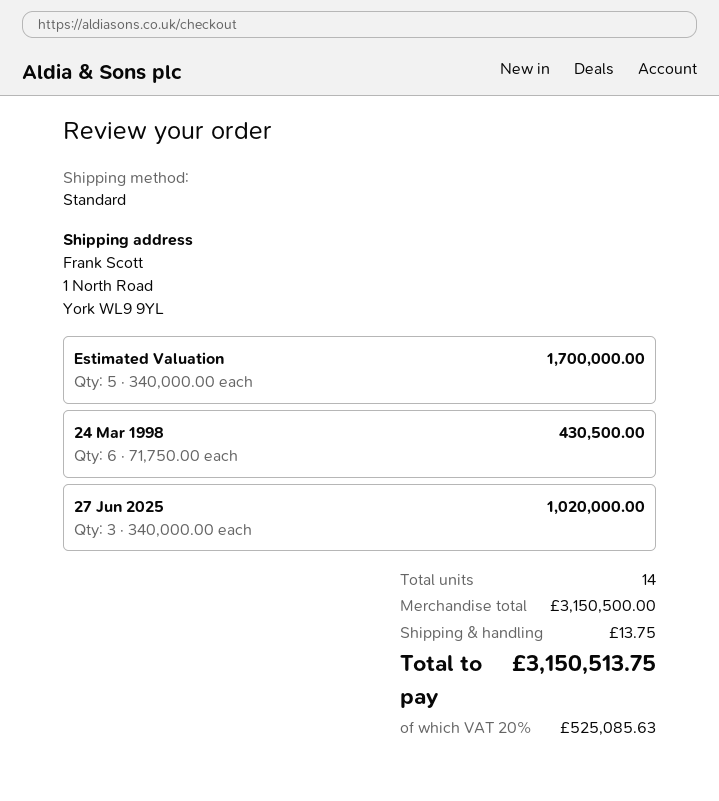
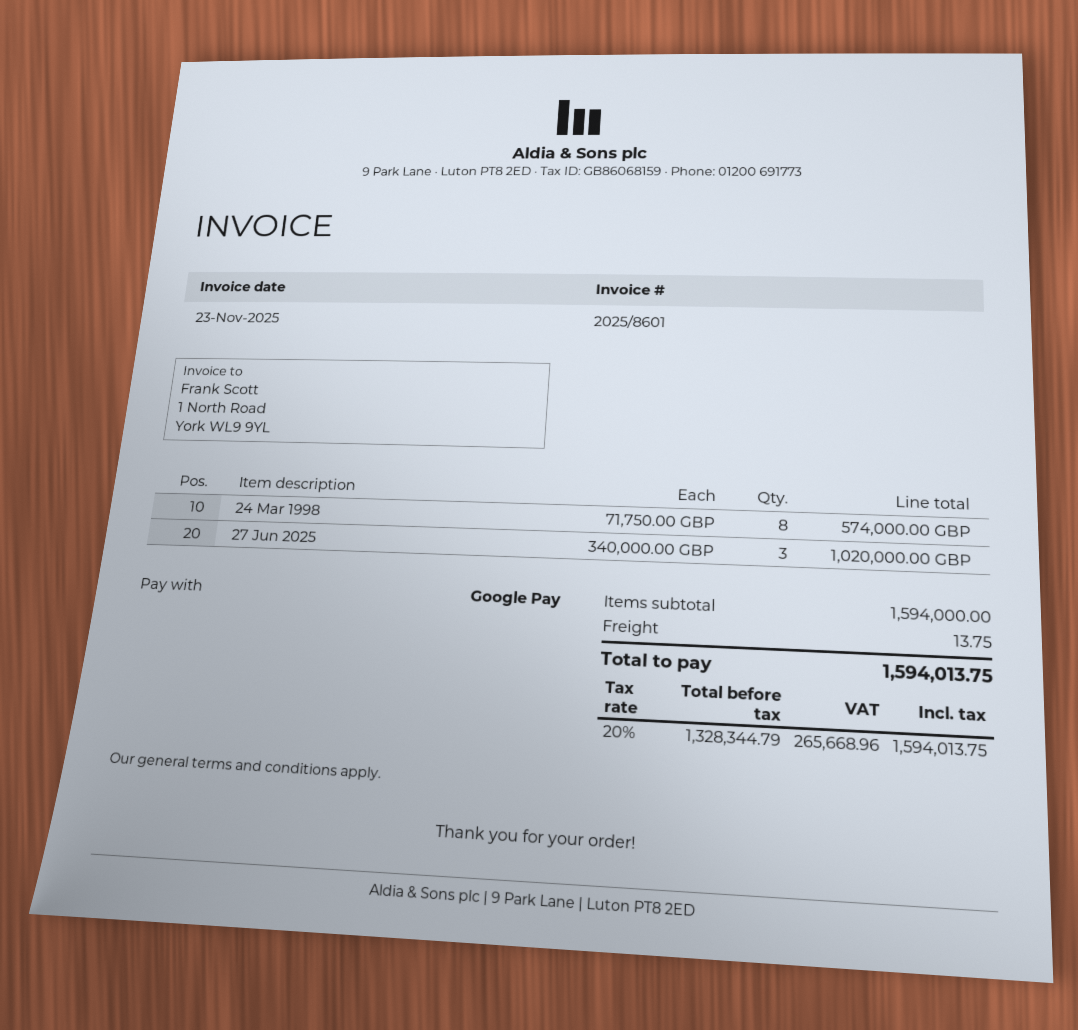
Estimated Valuation: 5 x 340000.00 = 1700000.00 -> none
24 Mar 1998: 6 x 71750.00 = 430500.00 -> 8 x 71750.00 = 574000.00
subtotal: 3150500.00 -> 1594000.00
tax: 20% = 525085.63 -> 20% = 265668.96
total: 3150513.75 -> 1594013.75

